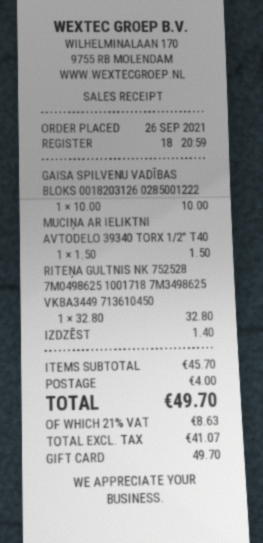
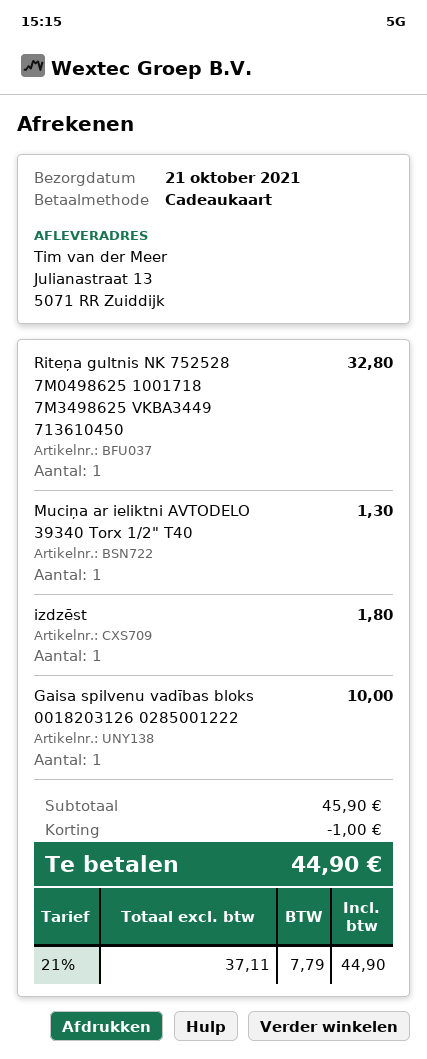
MUCIŅA AR IELIKTNI AVTODELO 39340 TORX 1/2" T40: 1 for 1.50 -> 1 for 1.30
IZDZĒST: 1 for 1.40 -> 1 for 1.80
subtotal: 45.70 -> 45.90
discount: none -> 1.00
shipping: 4.00 -> none
net: 41.07 -> 37.11
tax: 21% = 8.63 -> 21% = 7.79
total: 49.70 -> 44.90

